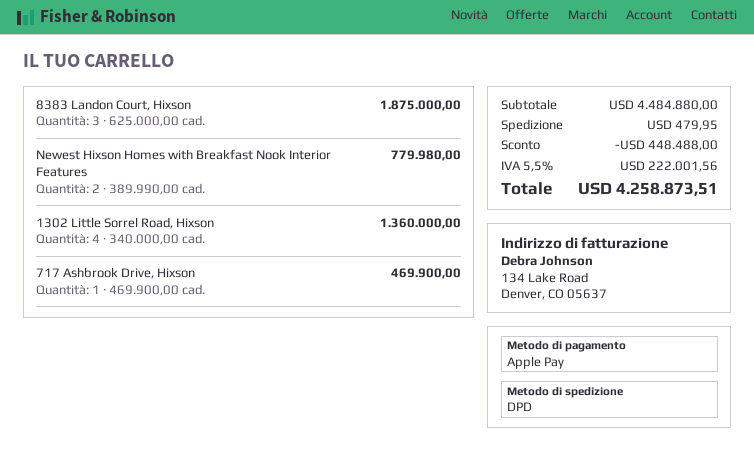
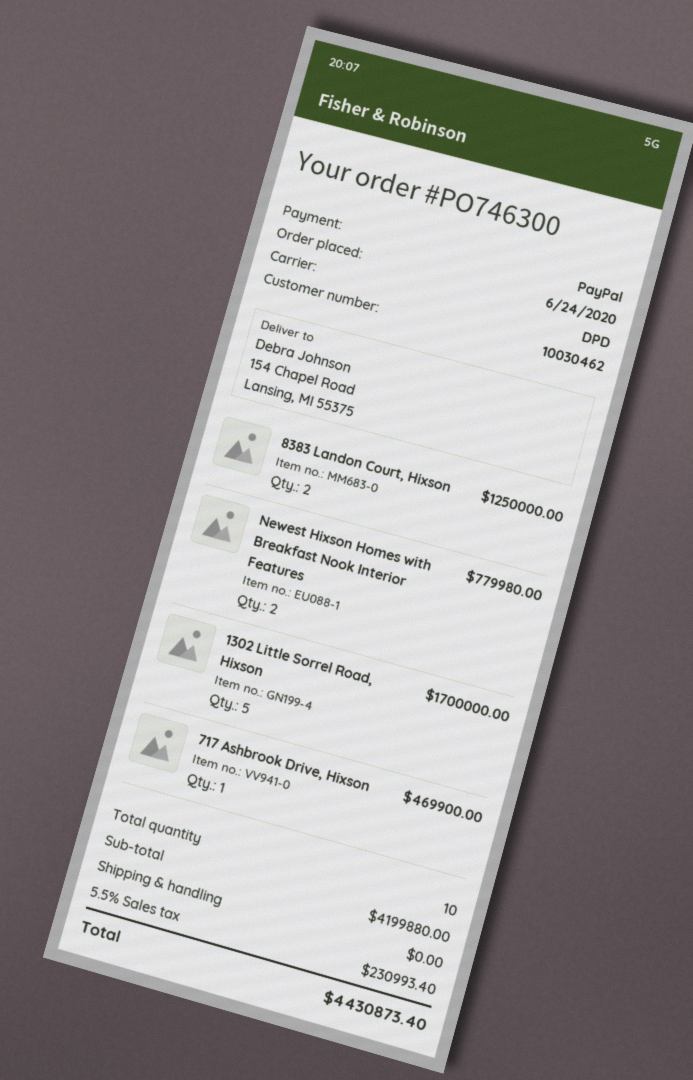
payment method: Apple Pay -> PayPal
8383 Landon Court, Hixson: 3 for 1875000.00 -> 2 for 1250000.00
1302 Little Sorrel Road, Hixson: 4 for 1360000.00 -> 5 for 1700000.00
subtotal: 4484880.00 -> 4199880.00
discount: 448488.00 -> none
shipping: 479.95 -> 0.00
tax: 5.5% = 222001.56 -> 5.5% = 230993.40
total: 4258873.51 -> 4430873.40

